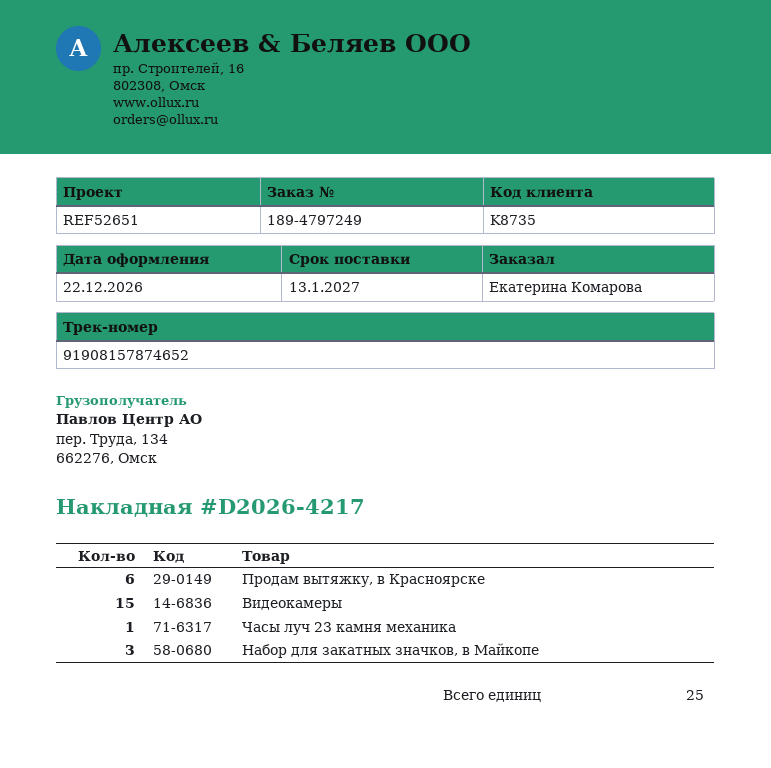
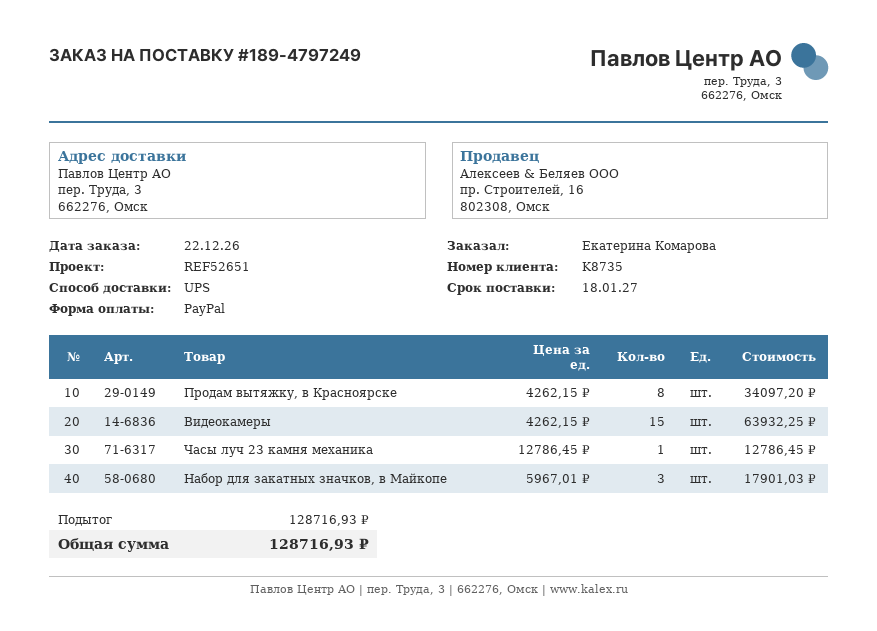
delivery date: 2027-01-13 -> 2027-01-18
ship to: пер. Труда, 134, 662276, Омск -> пер. Труда, 3, 662276, Омск
Продам вытяжку, в Красноярске: 6 -> 8

